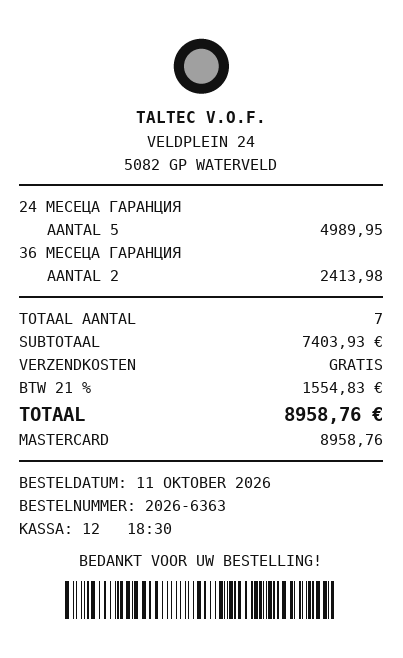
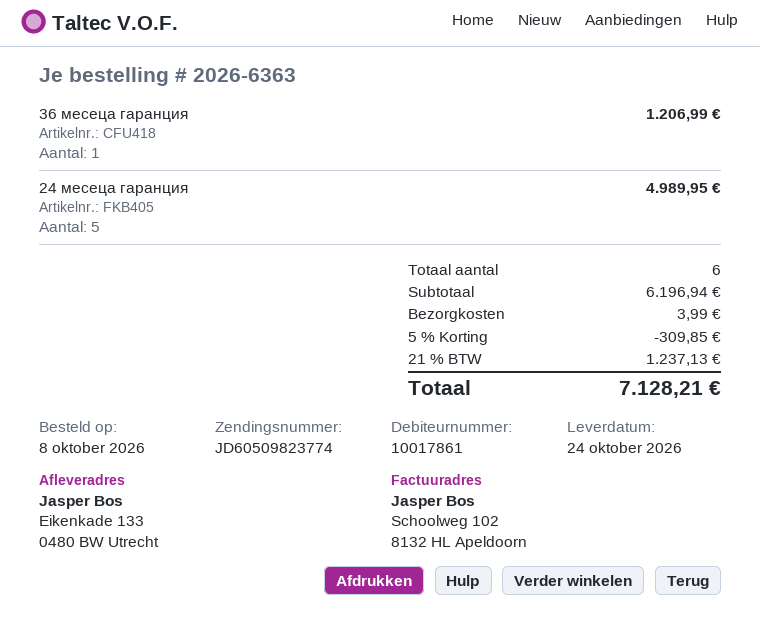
order date: 2026-10-11 -> 2026-10-08
36 МЕСЕЦА ГАРАНЦИЯ: 2 for 2413.98 -> 1 for 1206.99
total quantity: 7 -> 6
subtotal: 7403.93 -> 6196.94
discount: none -> 5% = 309.85
shipping: 0.00 -> 3.99
tax: 21% = 1554.83 -> 21% = 1237.13
total: 8958.76 -> 7128.21

